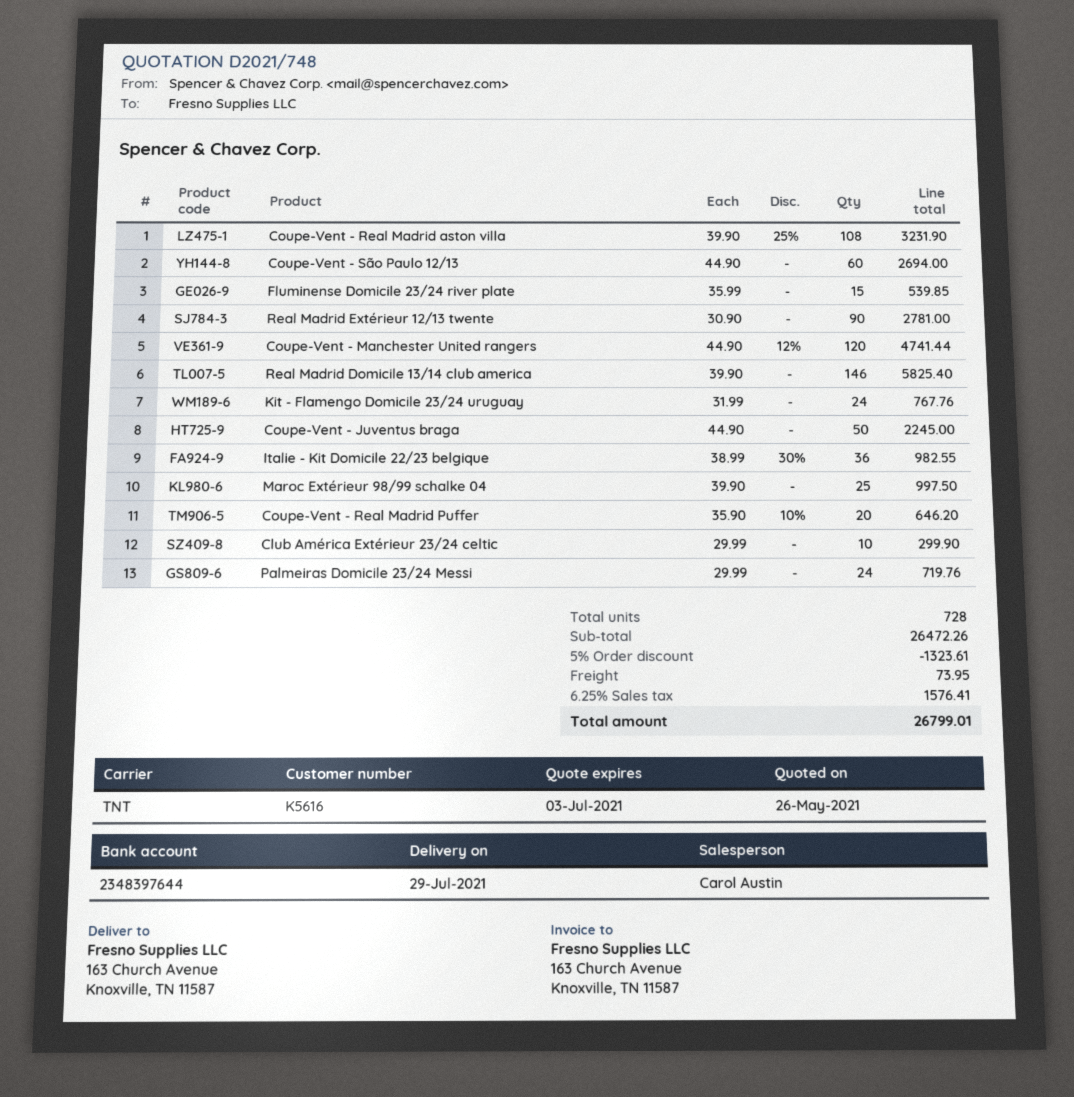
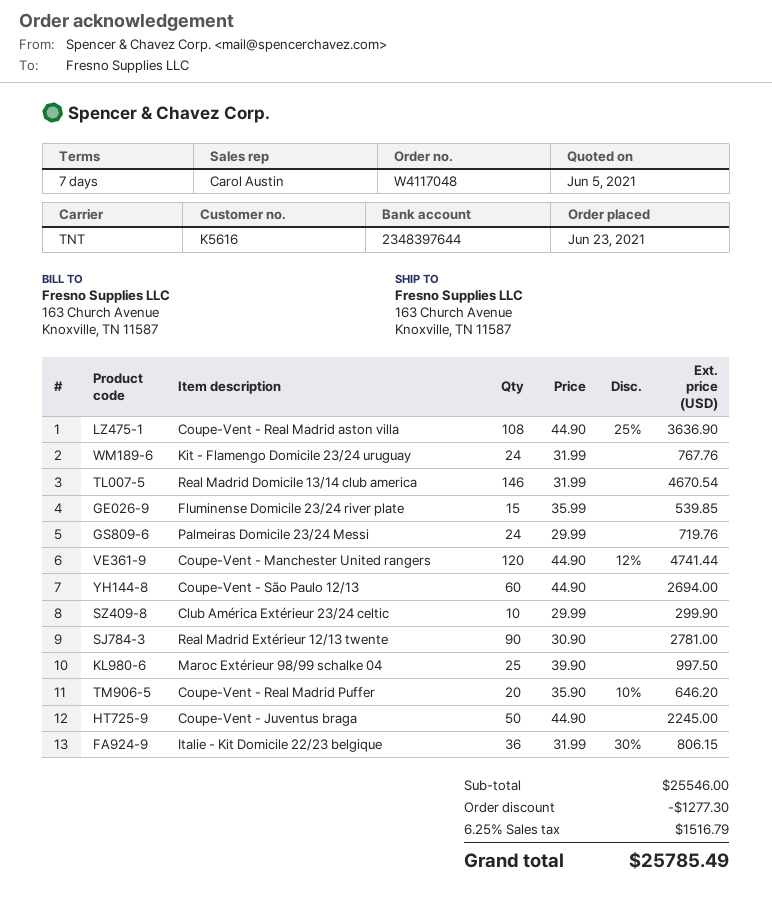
quote date: 2021-05-26 -> 2021-06-05
Coupe-Vent - Real Madrid aston villa: 108 x 39.90 - 25% = 3231.90 -> 108 x 44.90 - 25% = 3636.90
Real Madrid Domicile 13/14 club america: 146 x 39.90 = 5825.40 -> 146 x 31.99 = 4670.54
Italie - Kit Domicile 22/23 belgique: 36 x 38.99 - 30% = 982.55 -> 36 x 31.99 - 30% = 806.15
subtotal: 26472.26 -> 25546.00
discount: 1323.61 -> 1277.30
shipping: 73.95 -> none
tax: 6.25% = 1576.41 -> 6.25% = 1516.79
total: 26799.01 -> 25785.49

